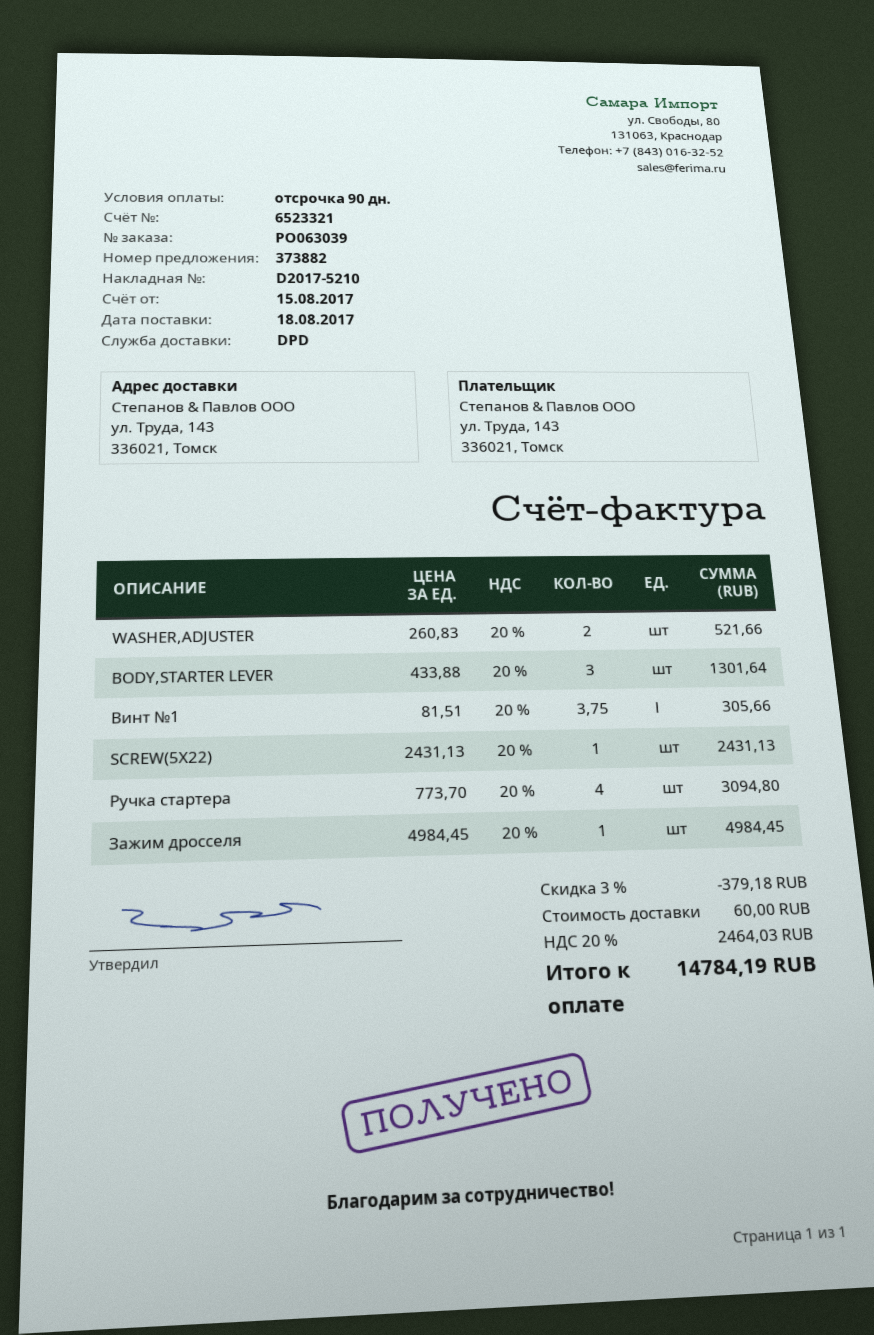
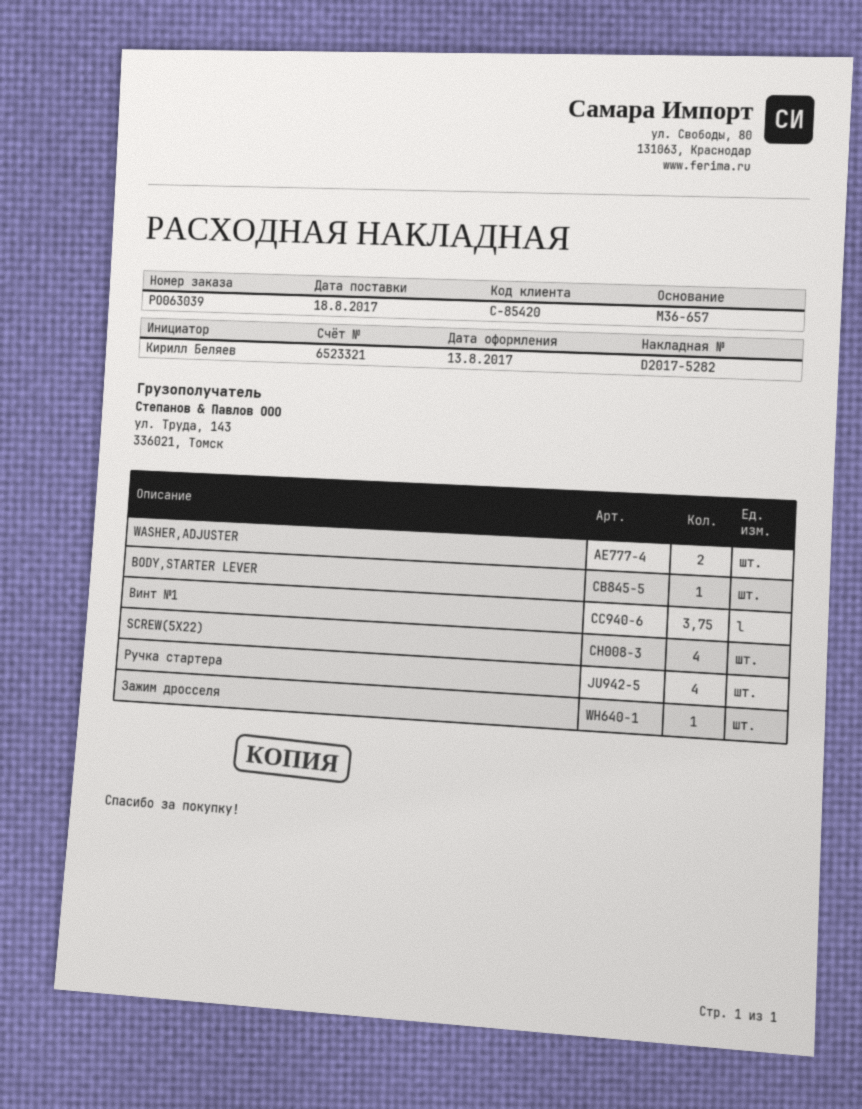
delivery note number: D2017-5210 -> D2017-5282
BODY,STARTER LEVER: 3 -> 1
SCREW(5X22): 1 -> 4

